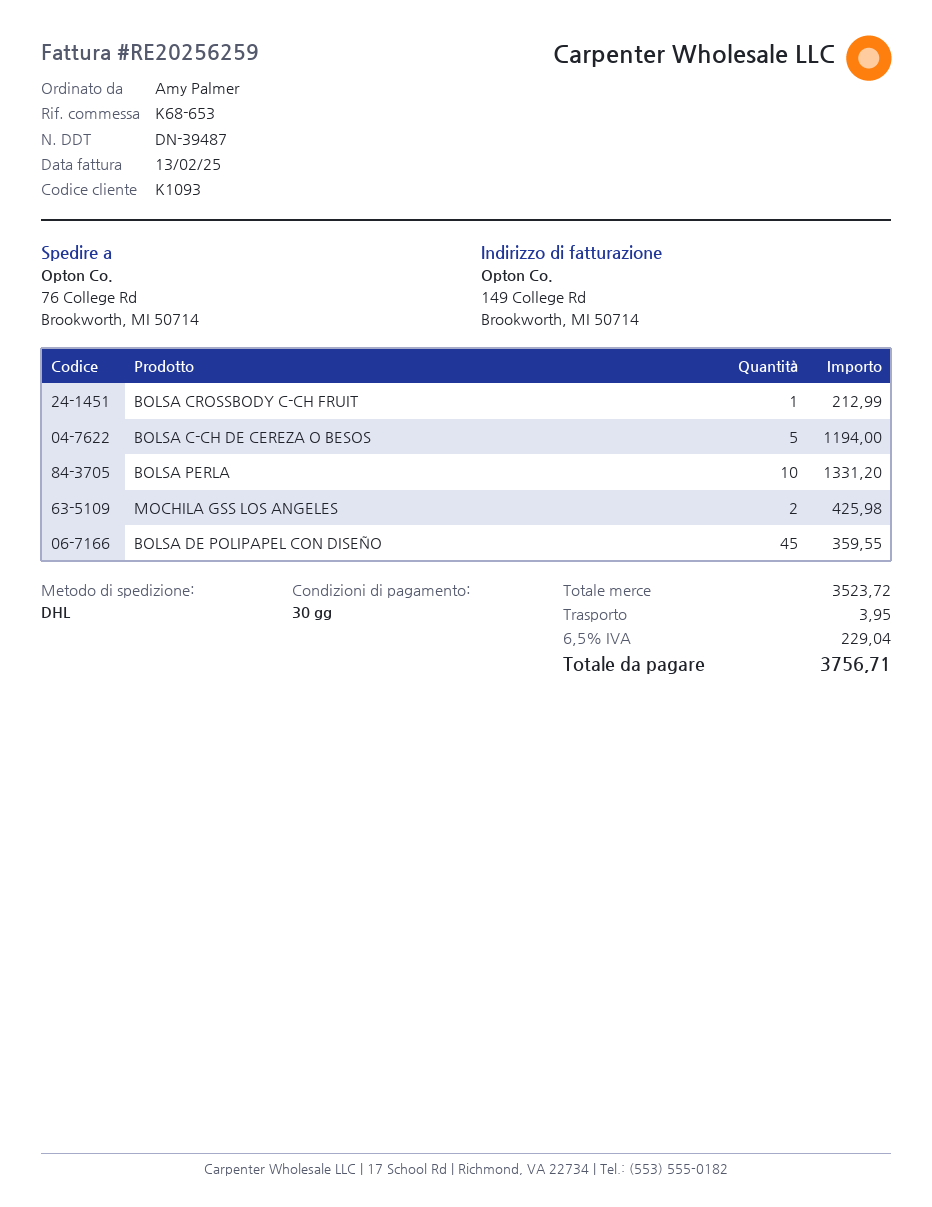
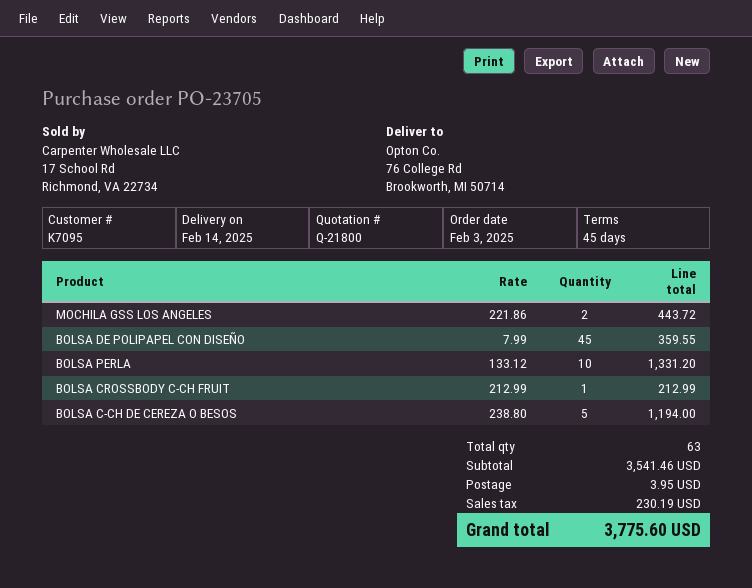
payment terms: 30 days -> 45 days
customer number: K1093 -> K7095
MOCHILA GSS LOS ANGELES: 2 for 425.98 -> 2 for 443.72
subtotal: 3523.72 -> 3541.46
tax: 229.04 -> 230.19
total: 3756.71 -> 3775.60

